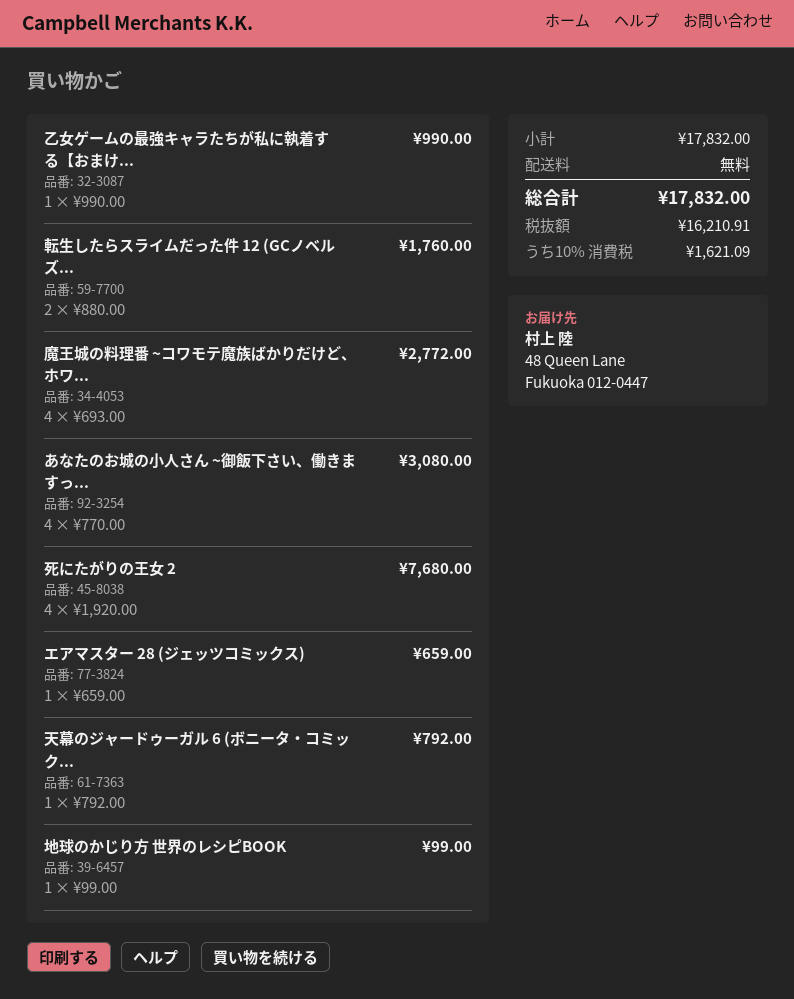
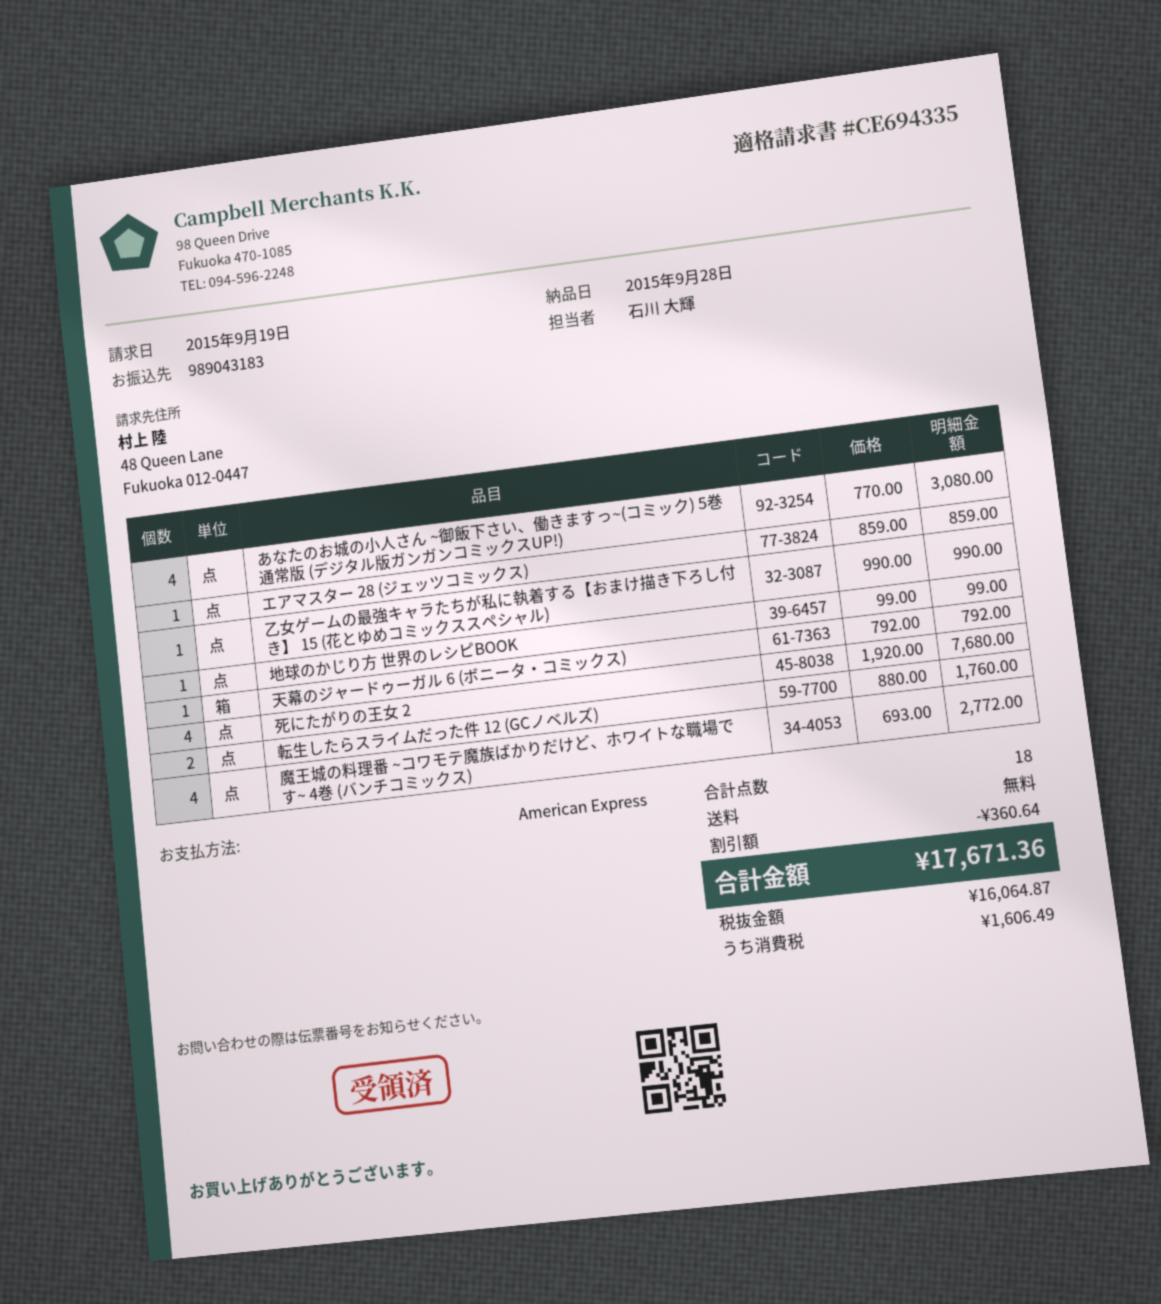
エアマスター 28 (ジェッツコミックス): 1 x 659.00 = 659.00 -> 1 x 859.00 = 859.00
discount: none -> 360.64
net: 16210.91 -> 16064.87
tax: 1621.09 -> 1606.49
total: 17832.00 -> 17671.36

